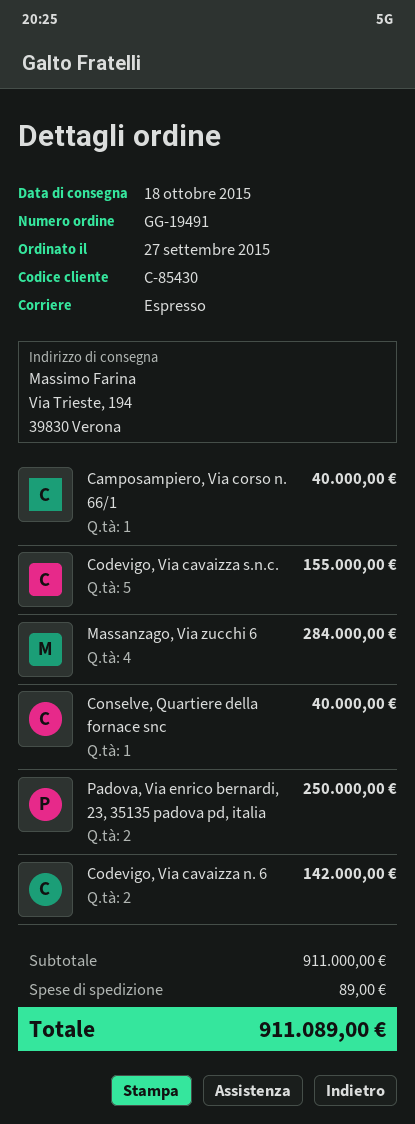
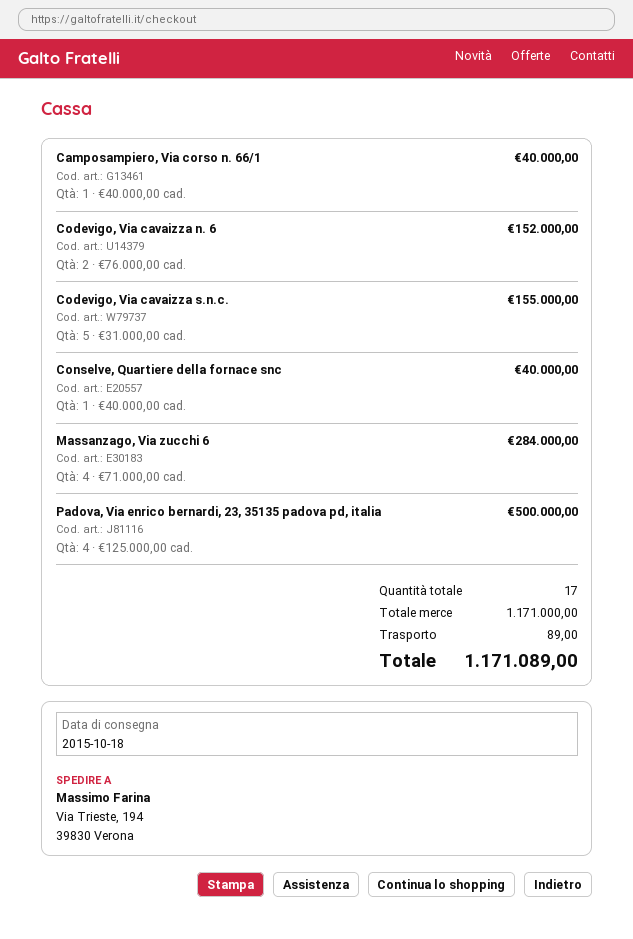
Padova, Via enrico bernardi, 23, 35135 padova pd, italia: 2 for 250000.00 -> 4 for 500000.00
Codevigo, Via cavaizza n. 6: 2 for 142000.00 -> 2 for 152000.00
subtotal: 911000.00 -> 1171000.00
total: 911089.00 -> 1171089.00

